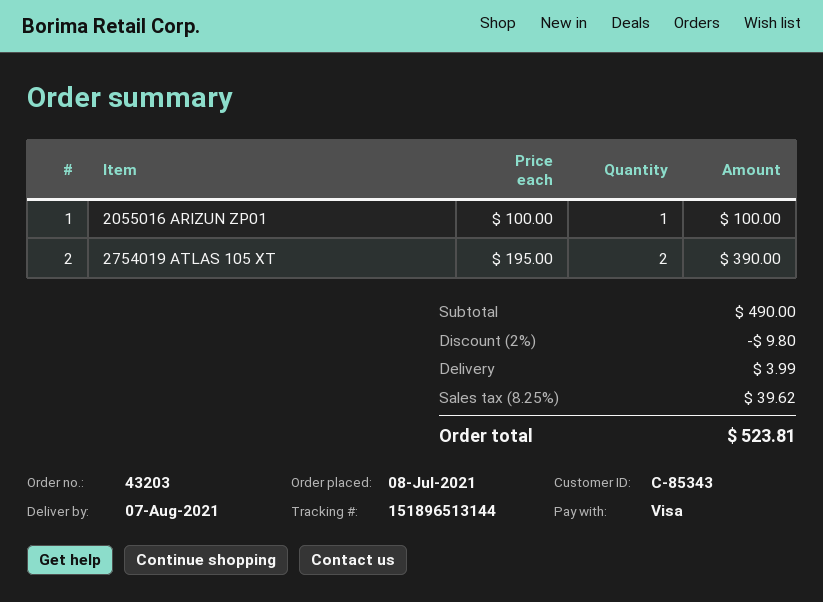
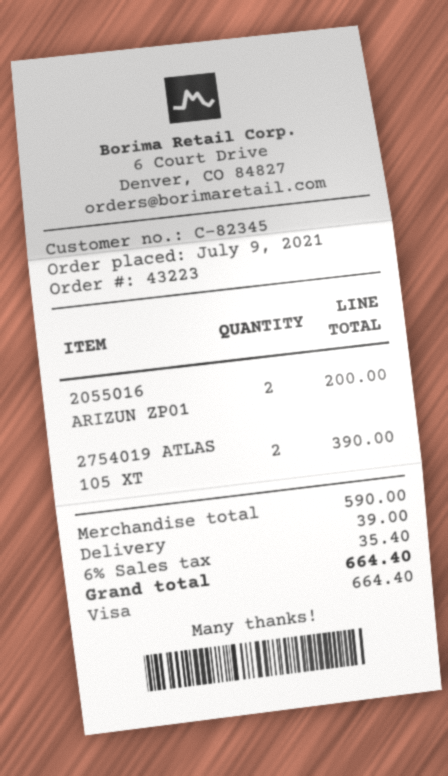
order number: 43203 -> 43223
order date: 2021-07-08 -> 2021-07-09
customer number: C-85343 -> C-82345
2055016 ARIZUN ZP01: 1 for 100.00 -> 2 for 200.00
subtotal: 490.00 -> 590.00
discount: 2% = 9.80 -> none
shipping: 3.99 -> 39.00
tax: 8.25% = 39.62 -> 6% = 35.40
total: 523.81 -> 664.40

